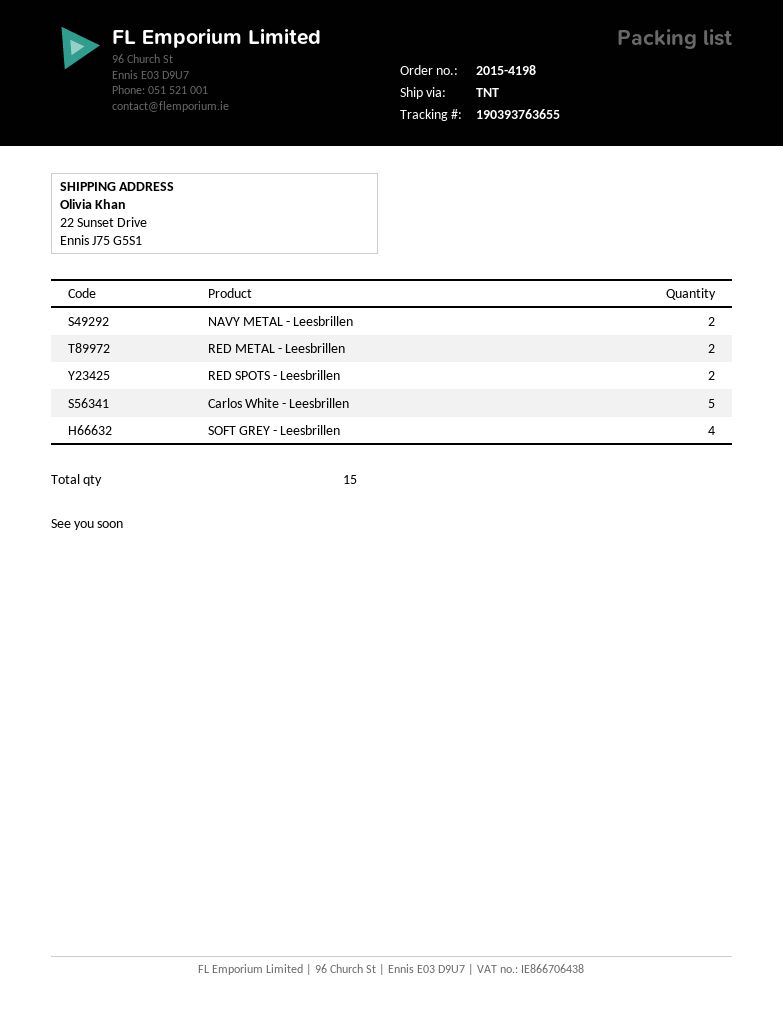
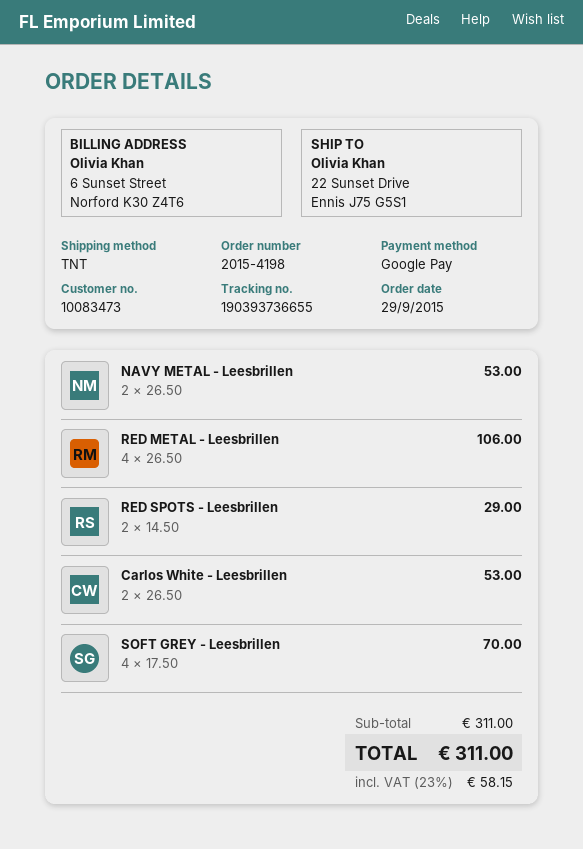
tracking number: 190393763655 -> 190393736655
RED METAL - Leesbrillen: 2 -> 4
Carlos White - Leesbrillen: 5 -> 2

